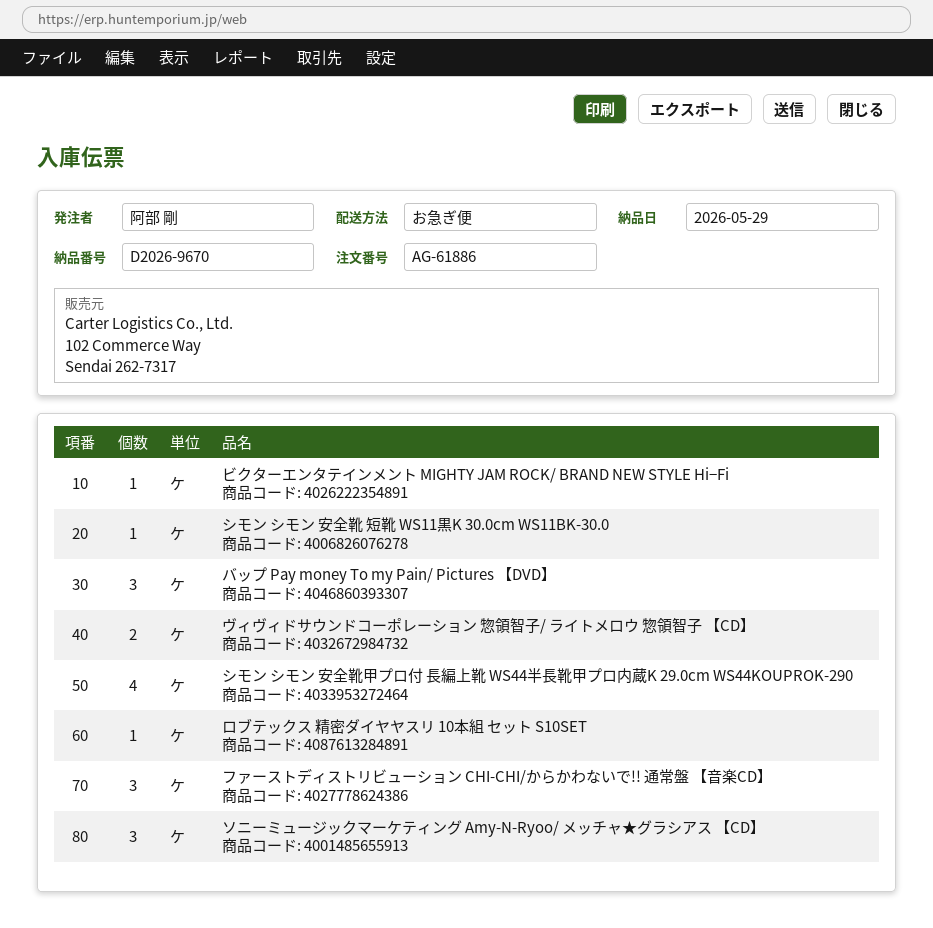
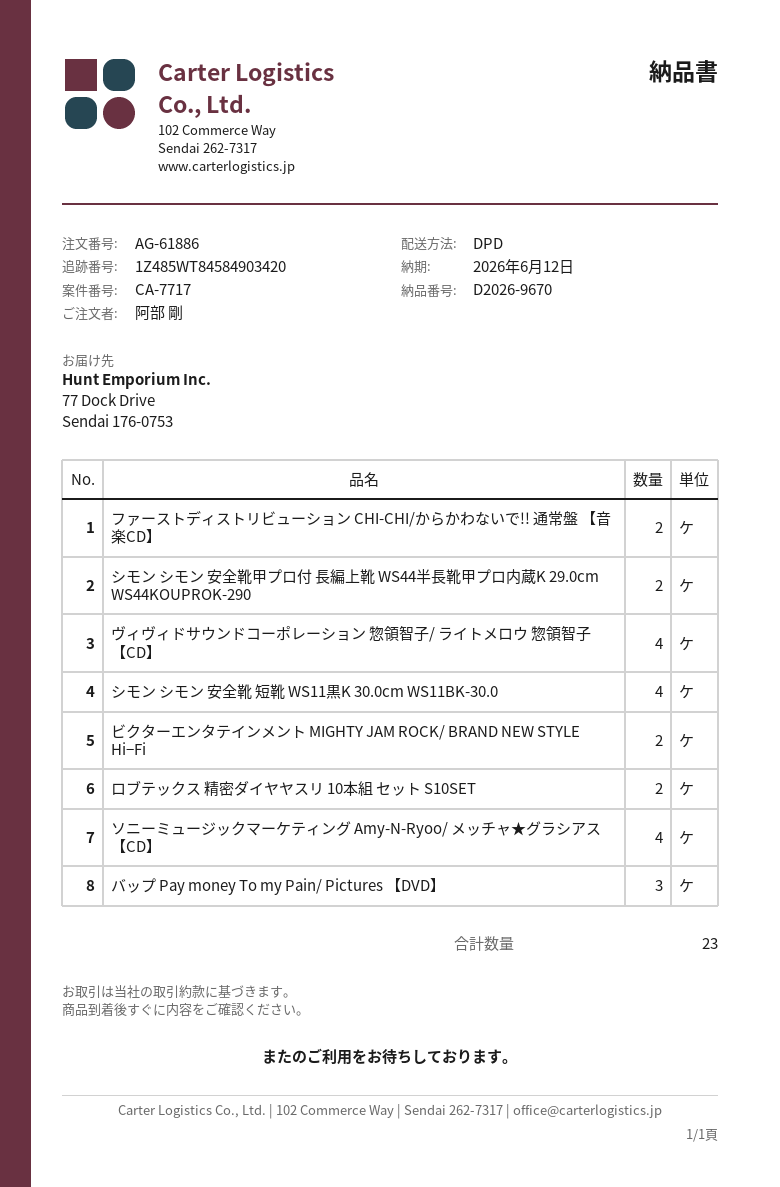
delivery date: 2026-05-29 -> 2026-06-12
shipping method: express -> DPD
ビクターエンタテインメント MIGHTY JAM ROCK/ BRAND NEW STYLE Hi−Fi: 1 -> 2
シモン シモン 安全靴 短靴 WS11黒K 30.0cm WS11BK-30.0: 1 -> 4
ヴィヴィドサウンドコーポレーション 惣領智子/ ライトメロウ 惣領智子 【CD】: 2 -> 4
シモン シモン 安全靴甲プロ付 長編上靴 WS44半長靴甲プロ内蔵K 29.0cm WS44KOUPROK-290: 4 -> 2
ロブテックス 精密ダイヤヤスリ 10本組 セット S10SET: 1 -> 2
ファーストディストリビューション CHI-CHI/からかわないで!! 通常盤 【音楽CD】: 3 -> 2
ソニーミュージックマーケティング Amy-N-Ryoo/ メッチャ★グラシアス 【CD】: 3 -> 4

